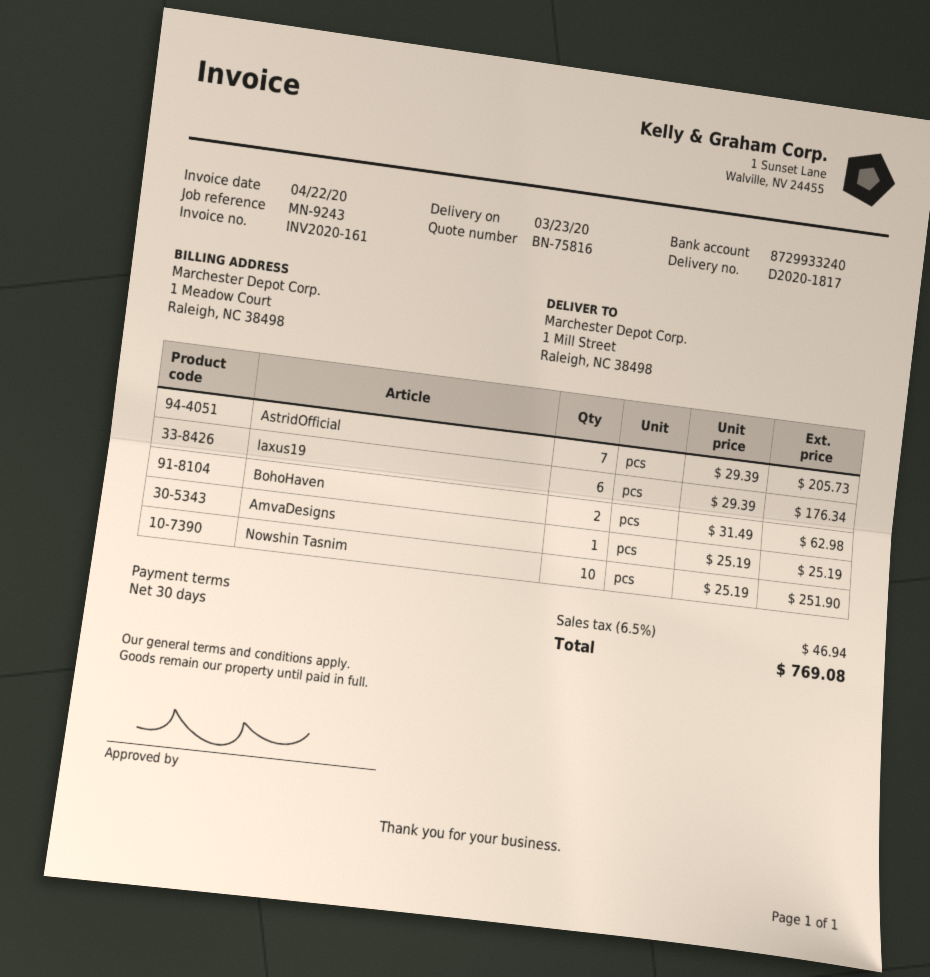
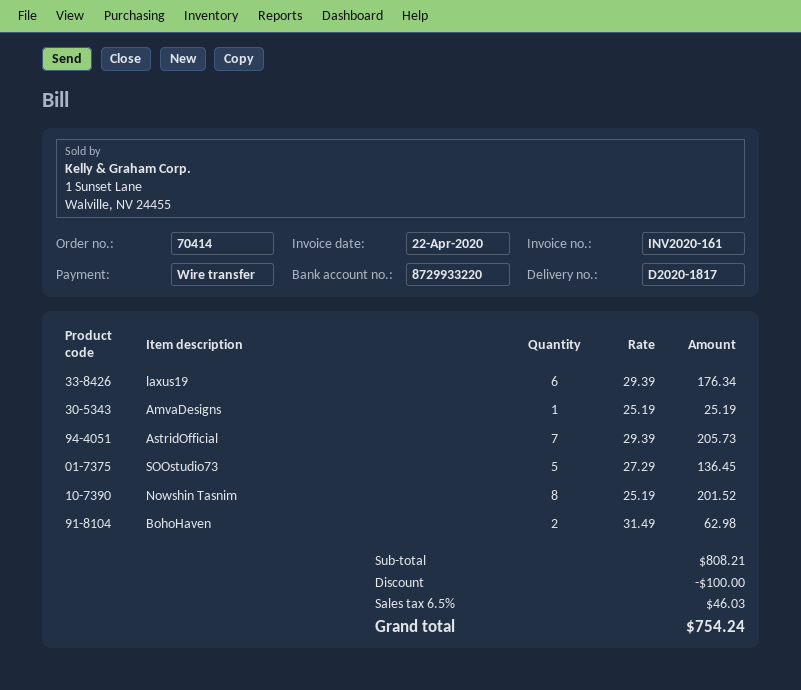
bank account: 8729933240 -> 8729933220
Nowshin Tasnim: 10 x 25.19 = 251.90 -> 8 x 25.19 = 201.52
SOOstudio73: none -> 5 x 27.29 = 136.45
discount: none -> 100.00
tax: 6.5% = 46.94 -> 6.5% = 46.03
total: 769.08 -> 754.24

